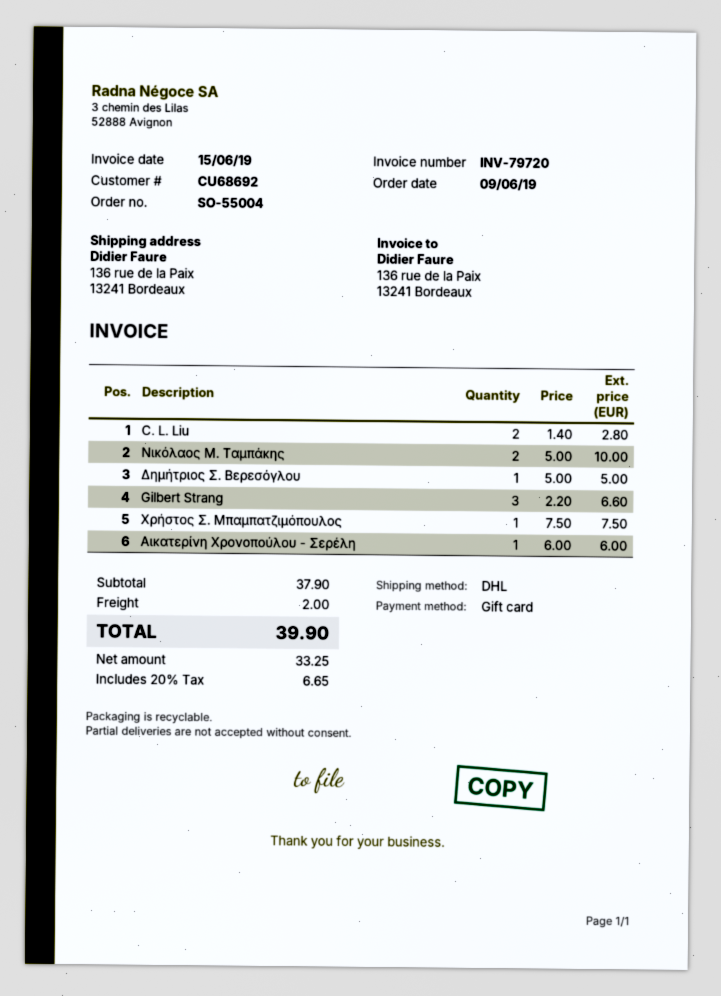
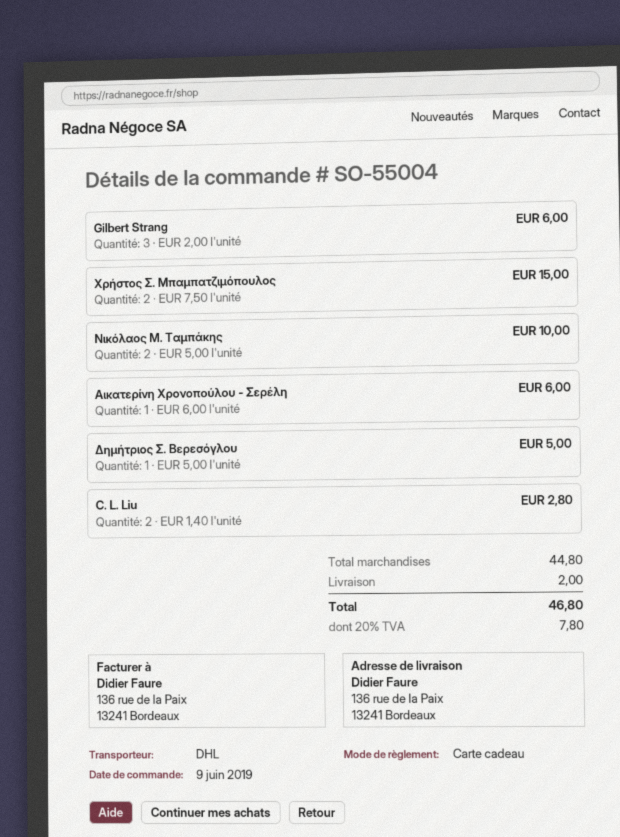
Gilbert Strang: 3 x 2.20 = 6.60 -> 3 x 2.00 = 6.00
Χρήστος Σ. Μπαμπατζιμόπουλος: 1 x 7.50 = 7.50 -> 2 x 7.50 = 15.00
subtotal: 37.90 -> 44.80
tax: 20% = 6.65 -> 20% = 7.80
total: 39.90 -> 46.80

